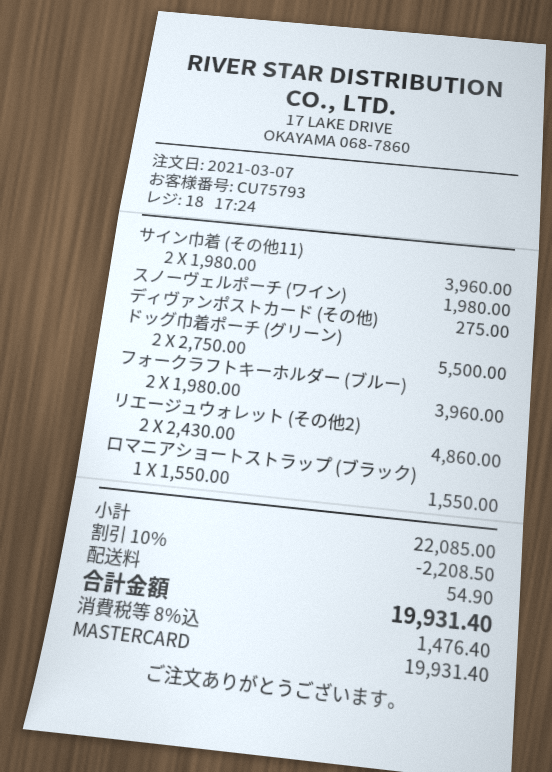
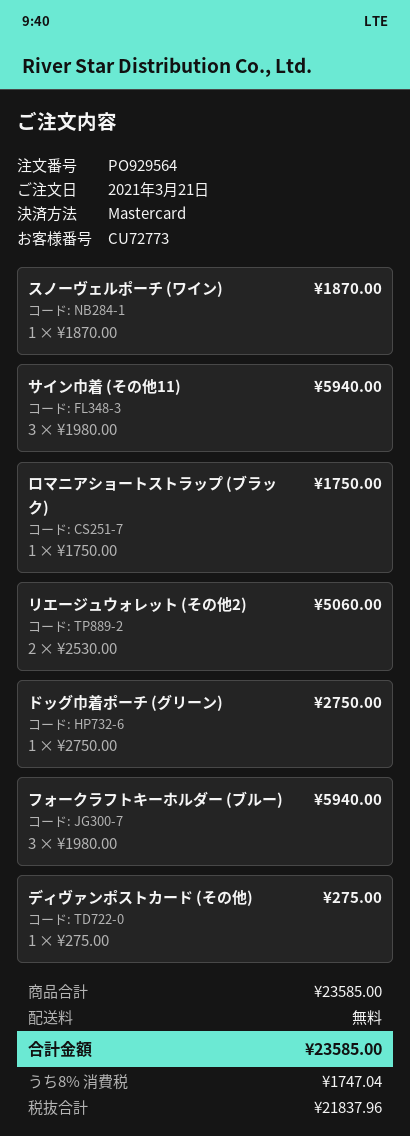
order date: 2021-03-07 -> 2021-03-21
customer number: CU75793 -> CU72773
サイン巾着 (その他11): 2 x 1980.00 = 3960.00 -> 3 x 1980.00 = 5940.00
スノーヴェルポーチ (ワイン): 1 x 1980.00 = 1980.00 -> 1 x 1870.00 = 1870.00
ドッグ巾着ポーチ (グリーン): 2 x 2750.00 = 5500.00 -> 1 x 2750.00 = 2750.00
フォークラフトキーホルダー (ブルー): 2 x 1980.00 = 3960.00 -> 3 x 1980.00 = 5940.00
リエージュウォレット (その他2): 2 x 2430.00 = 4860.00 -> 2 x 2530.00 = 5060.00
ロマニアショートストラップ (ブラック): 1 x 1550.00 = 1550.00 -> 1 x 1750.00 = 1750.00
subtotal: 22085.00 -> 23585.00
discount: 10% = 2208.50 -> none
shipping: 54.90 -> 0.00
tax: 8% = 1476.40 -> 8% = 1747.04
total: 19931.40 -> 23585.00

